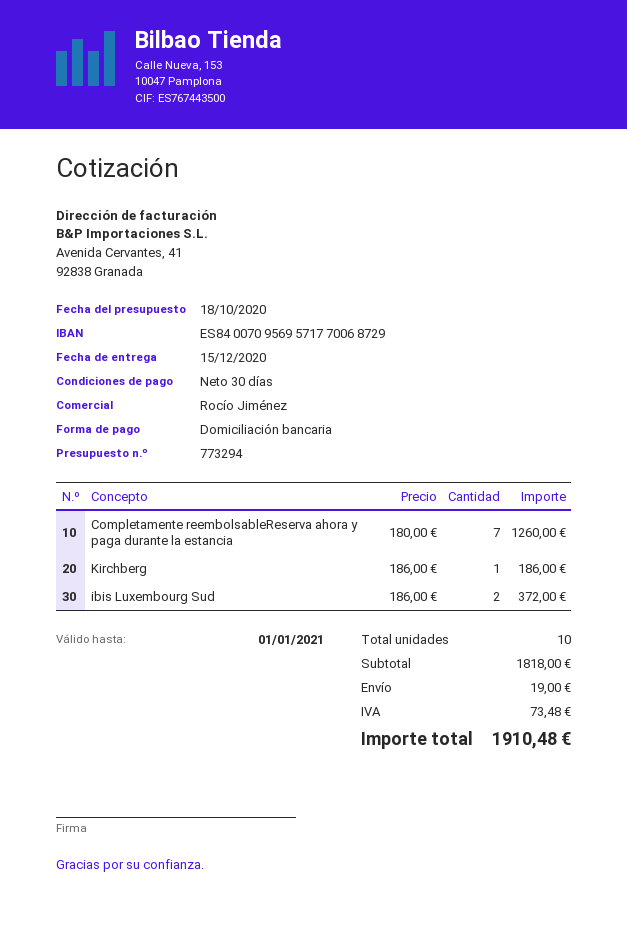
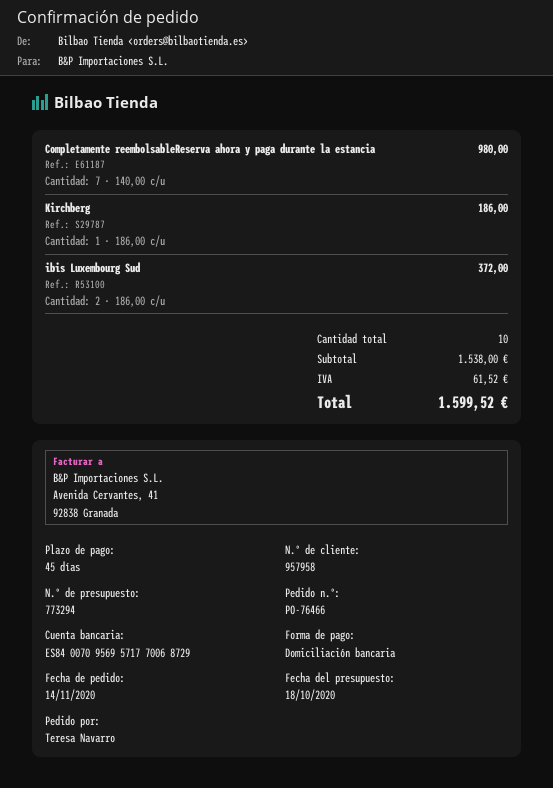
payment terms: 30 days -> 45 days
Completamente reembolsableReserva ahora y paga durante la estancia: 7 x 180.00 = 1260.00 -> 7 x 140.00 = 980.00
subtotal: 1818.00 -> 1538.00
shipping: 19.00 -> none
tax: 73.48 -> 61.52
total: 1910.48 -> 1599.52

